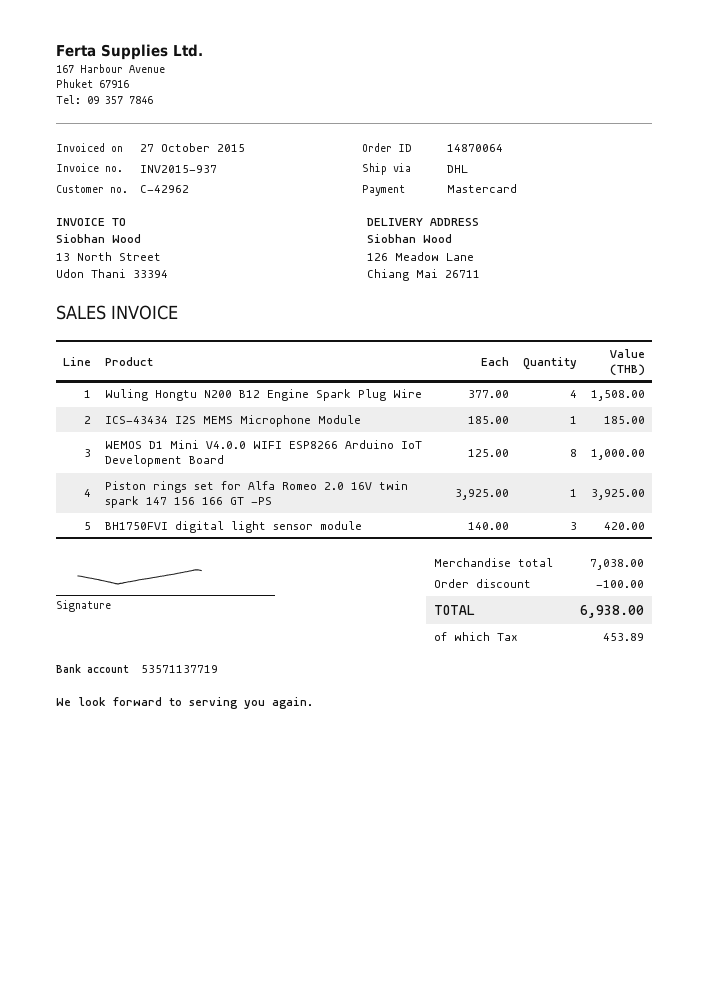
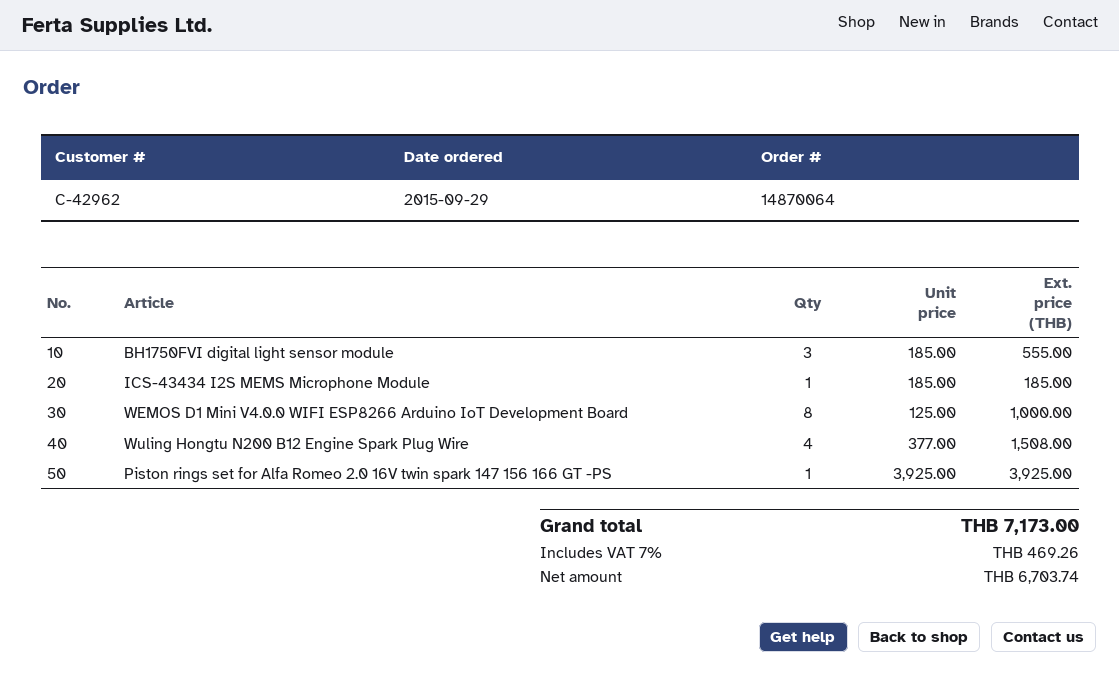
BH1750FVI digital light sensor module: 3 x 140.00 = 420.00 -> 3 x 185.00 = 555.00
discount: 100.00 -> none
tax: 453.89 -> 469.26
total: 6938.00 -> 7173.00

